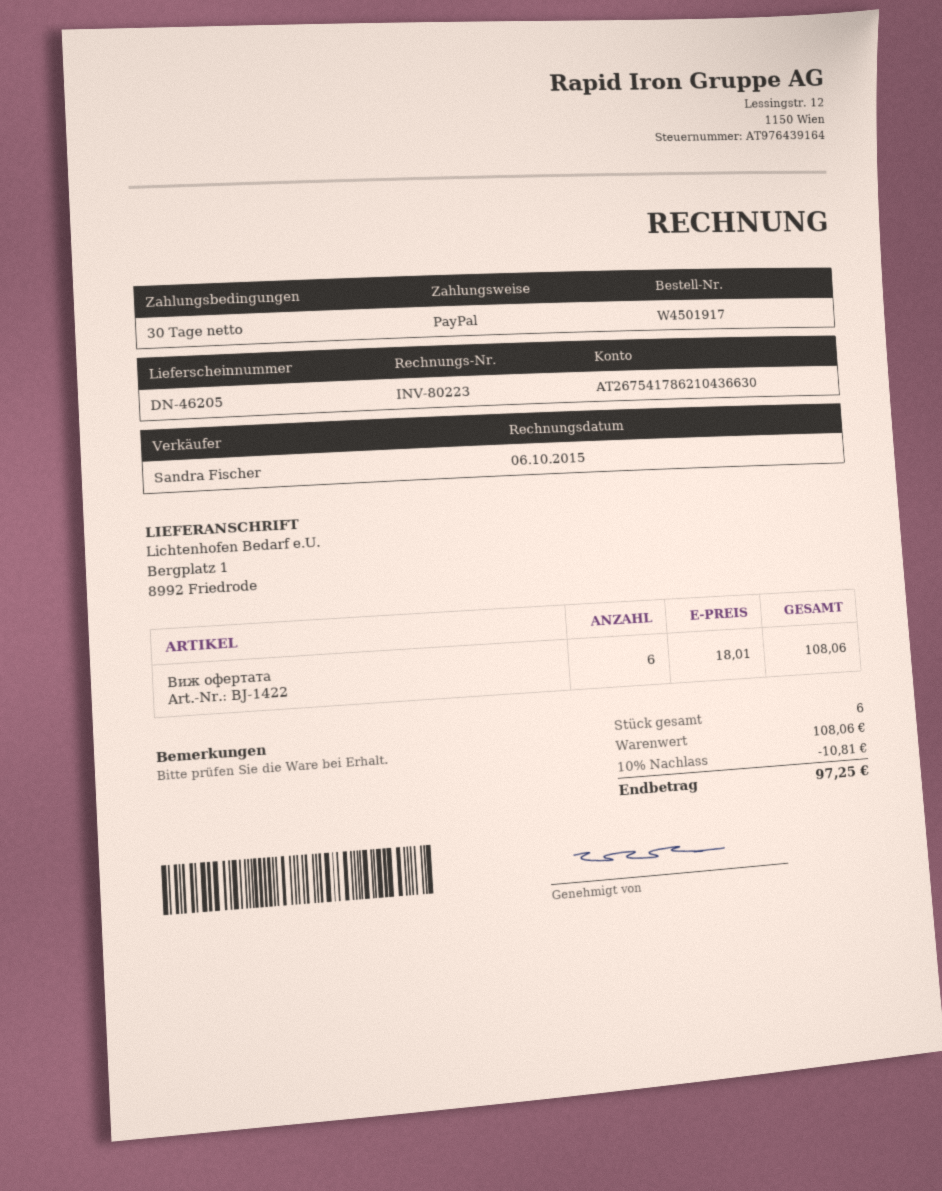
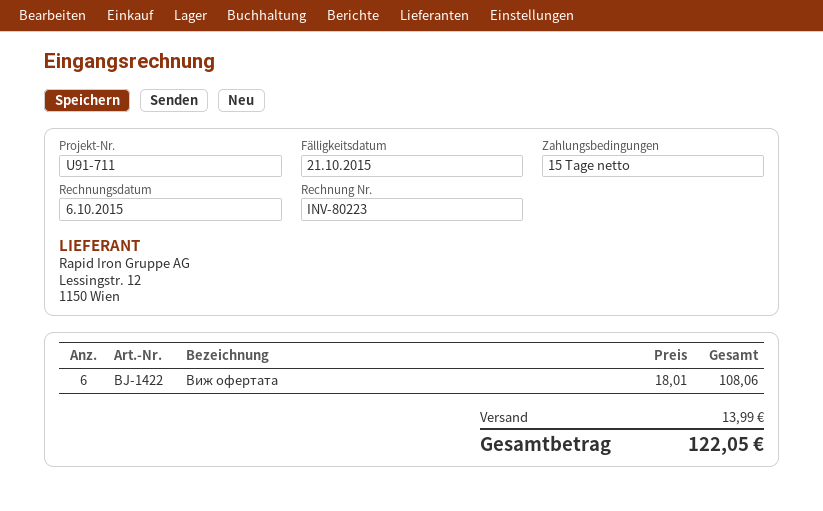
payment terms: 30 days -> 15 days
discount: 10% = 10.81 -> none
shipping: none -> 13.99
total: 97.25 -> 122.05

